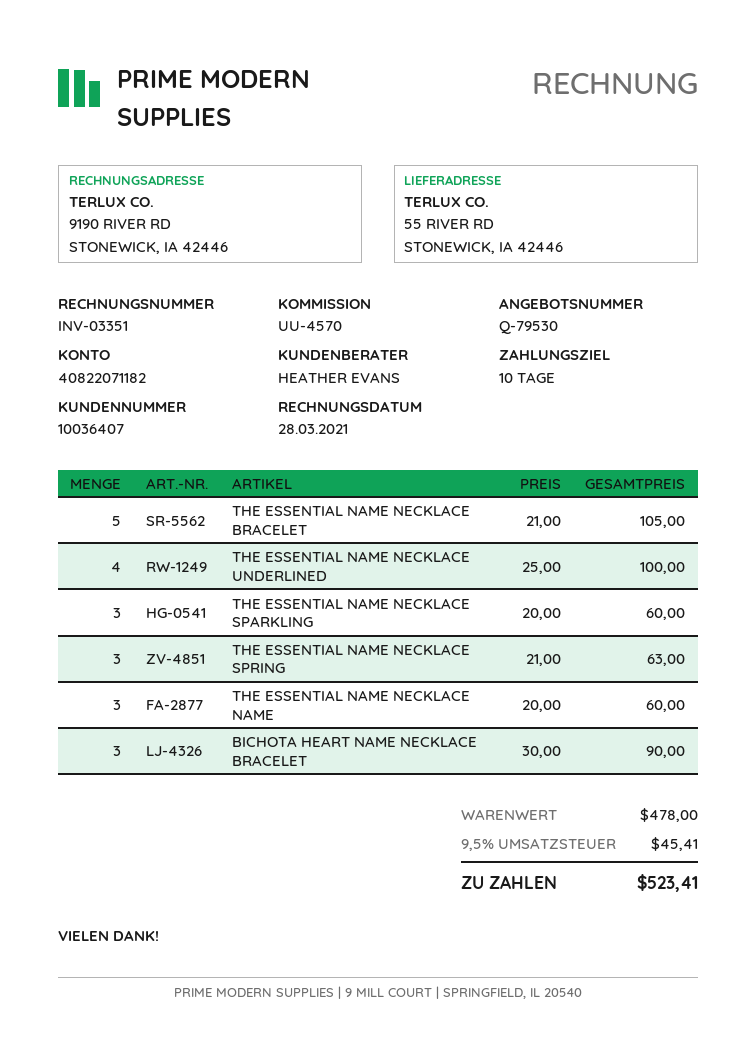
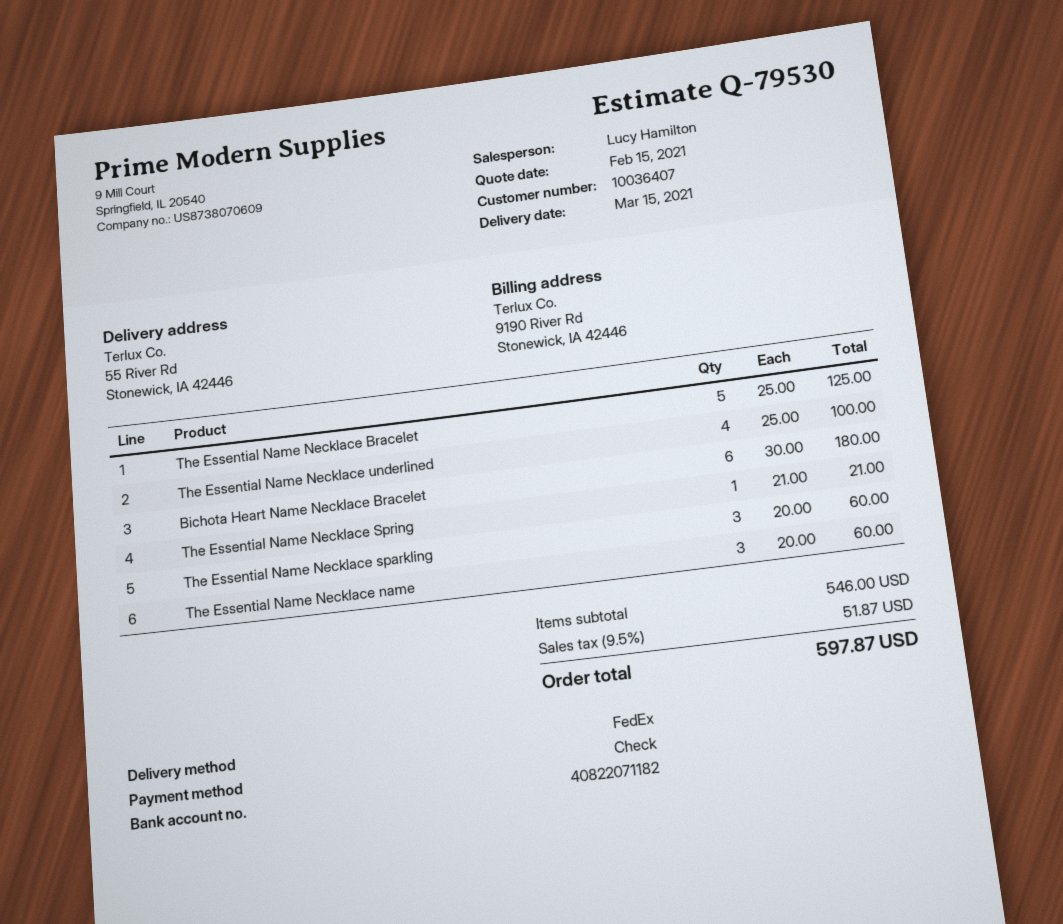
sales rep: HEATHER EVANS -> Lucy Hamilton
THE ESSENTIAL NAME NECKLACE BRACELET: 5 x 21.00 = 105.00 -> 5 x 25.00 = 125.00
THE ESSENTIAL NAME NECKLACE SPRING: 3 x 21.00 = 63.00 -> 1 x 21.00 = 21.00
BICHOTA HEART NAME NECKLACE BRACELET: 3 x 30.00 = 90.00 -> 6 x 30.00 = 180.00
subtotal: 478.00 -> 546.00
tax: 9.5% = 45.41 -> 9.5% = 51.87
total: 523.41 -> 597.87

